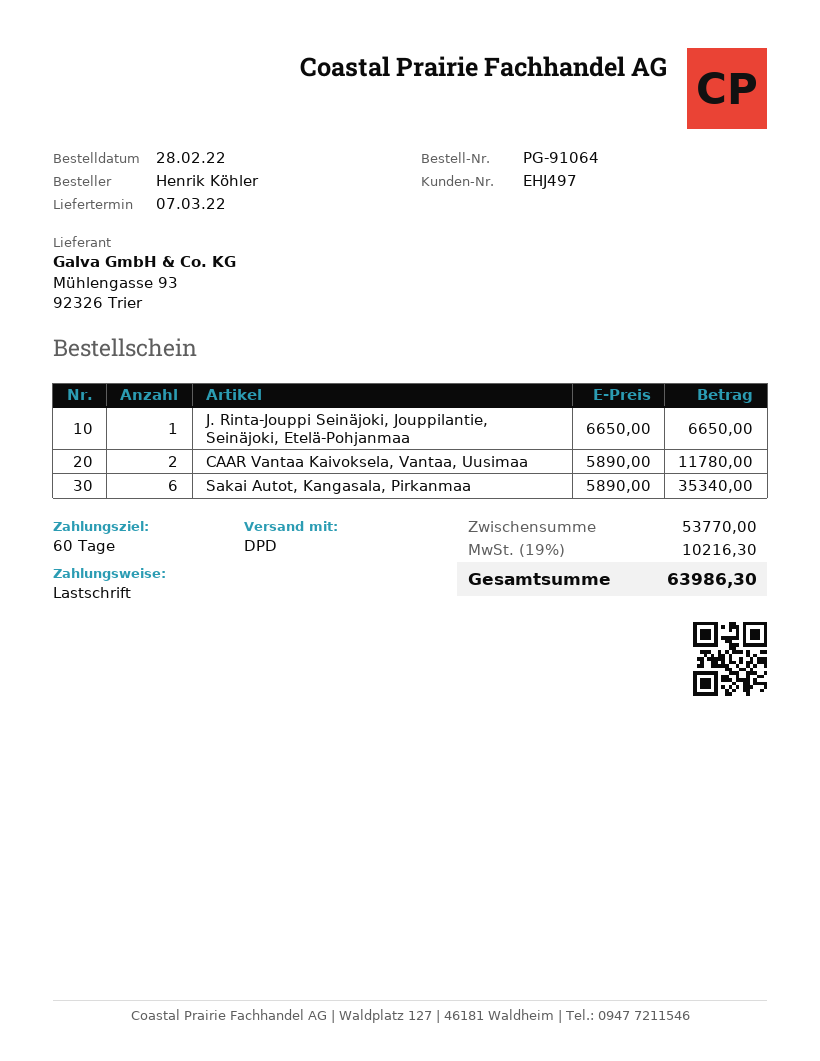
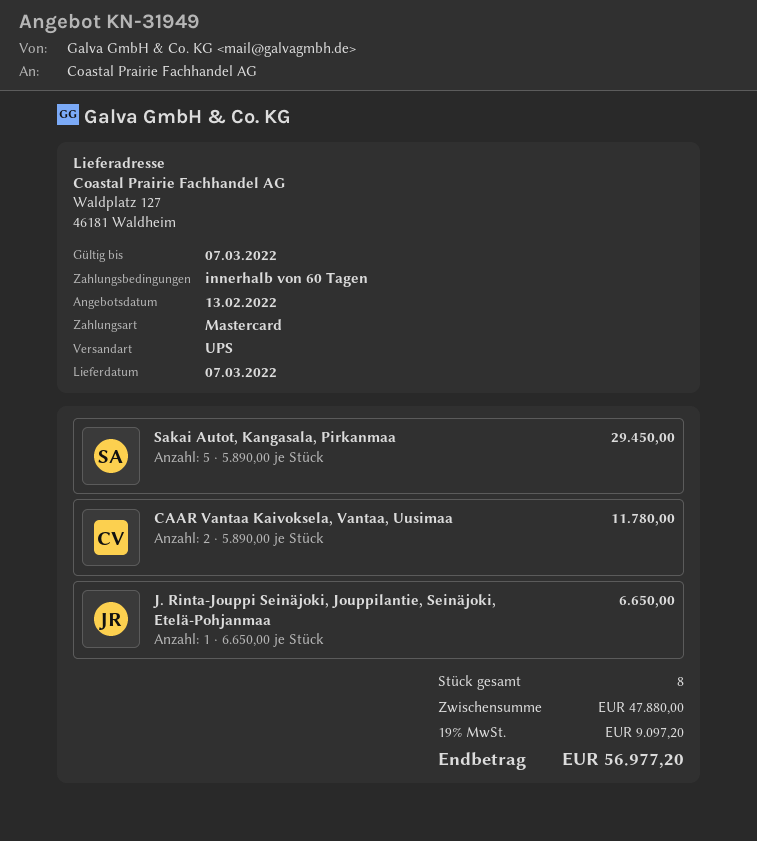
payment method: direct debit -> Mastercard
shipping method: DPD -> UPS
Sakai Autot, Kangasala, Pirkanmaa: 6 x 5890.00 = 35340.00 -> 5 x 5890.00 = 29450.00
subtotal: 53770.00 -> 47880.00
tax: 19% = 10216.30 -> 19% = 9097.20
total: 63986.30 -> 56977.20

